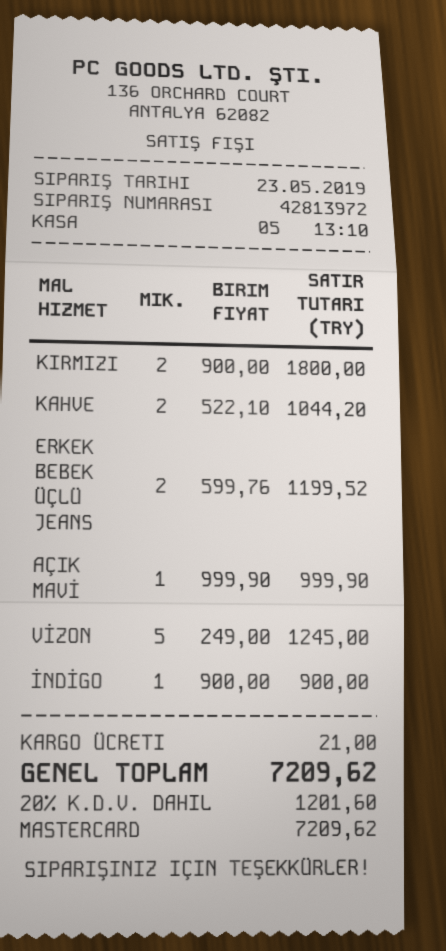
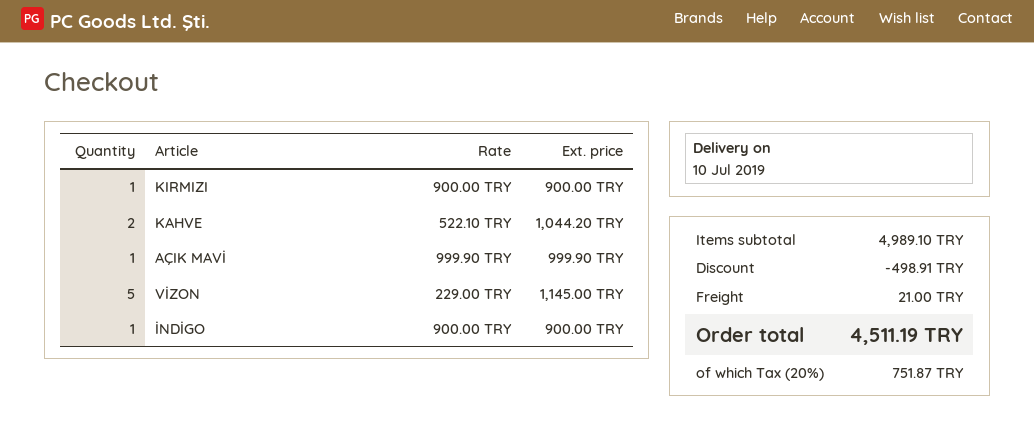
KIRMIZI: 2 x 900.00 = 1800.00 -> 1 x 900.00 = 900.00
ERKEK BEBEK ÜÇLÜ JEANS: 2 x 599.76 = 1199.52 -> none
VİZON: 5 x 249.00 = 1245.00 -> 5 x 229.00 = 1145.00
discount: none -> 498.91
tax: 20% = 1201.60 -> 20% = 751.87
total: 7209.62 -> 4511.19

